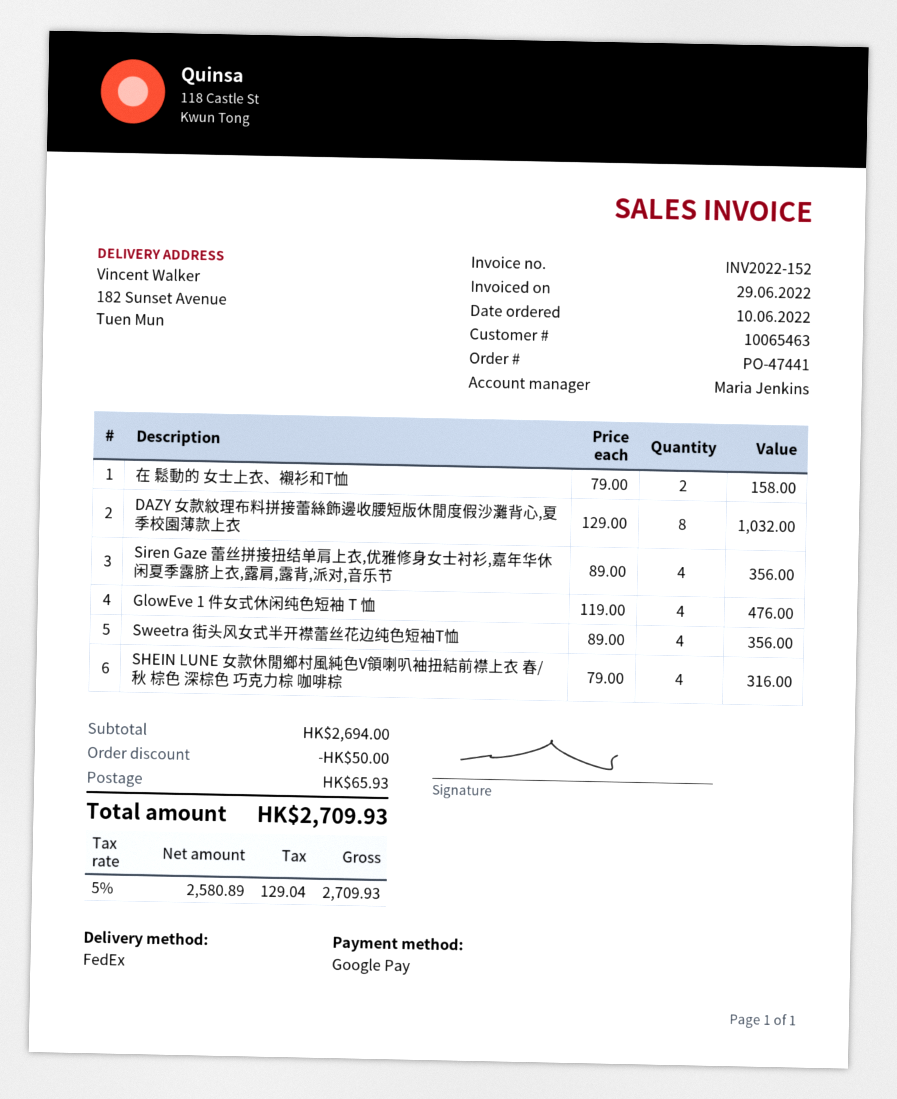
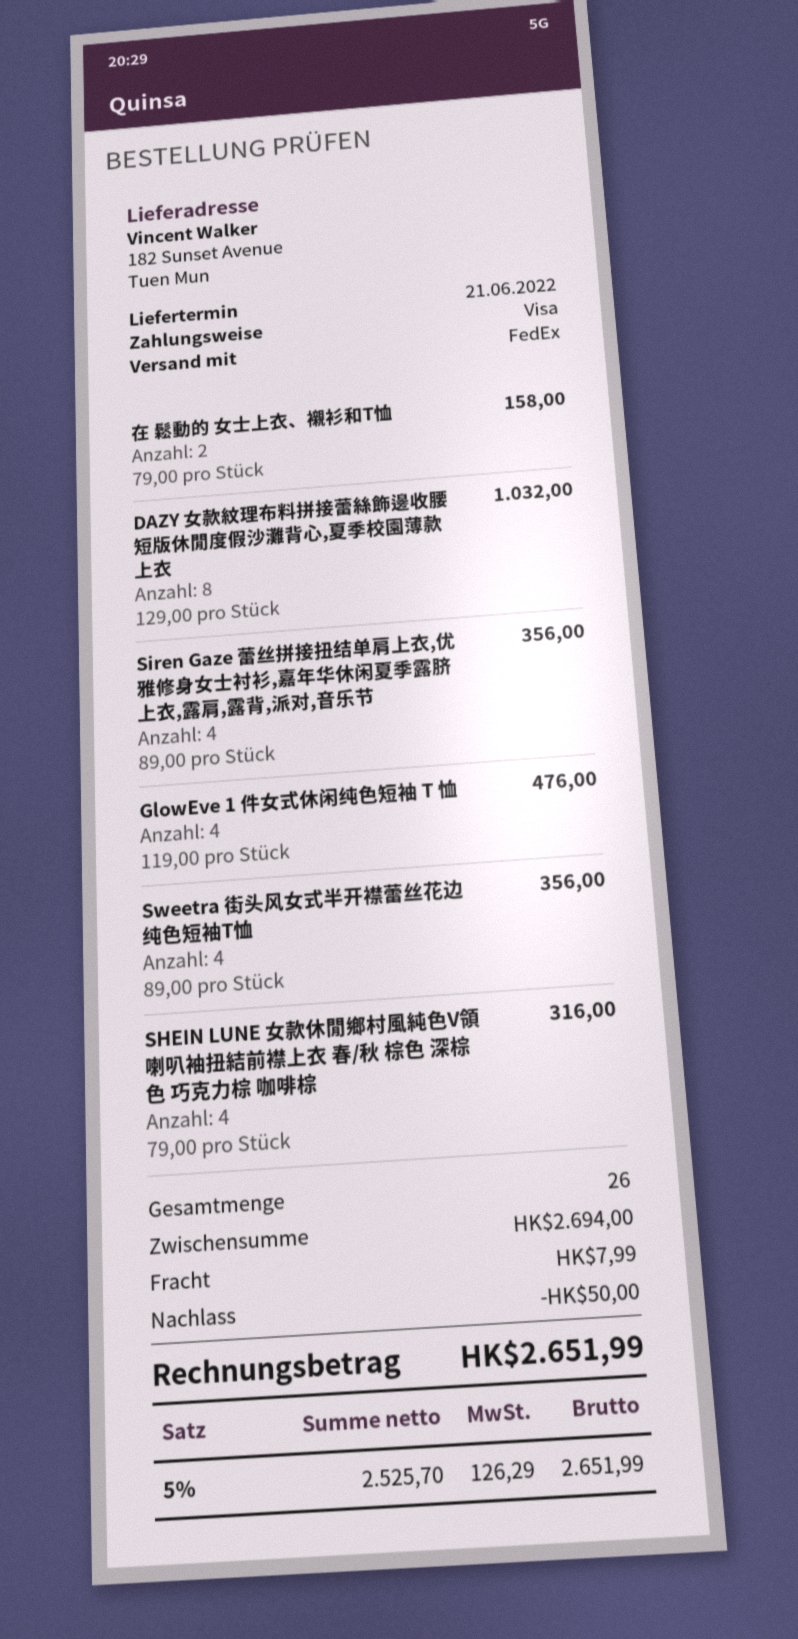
payment method: Google Pay -> Visa
shipping: 65.93 -> 7.99
net: 2580.89 -> 2525.70
tax: 5% = 129.04 -> 5% = 126.29
total: 2709.93 -> 2651.99

